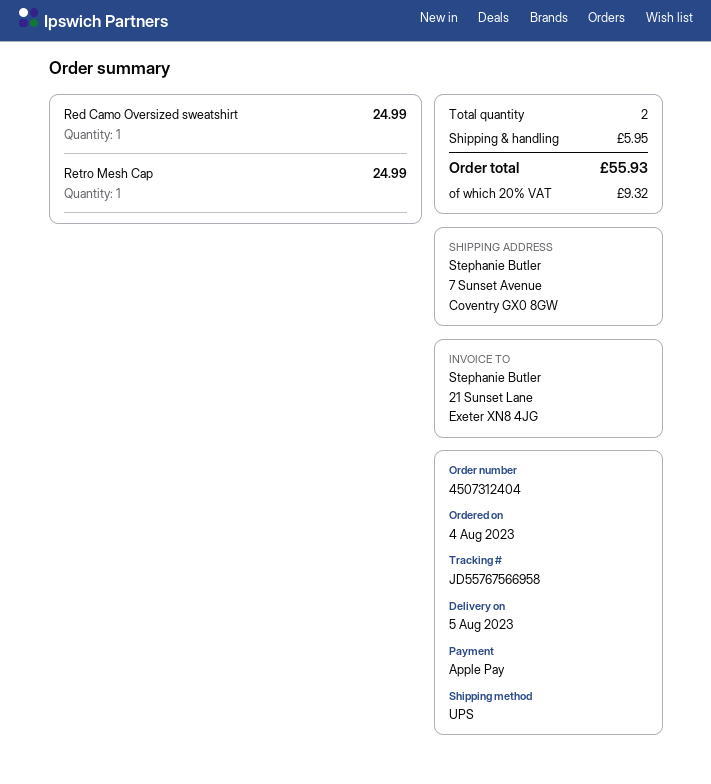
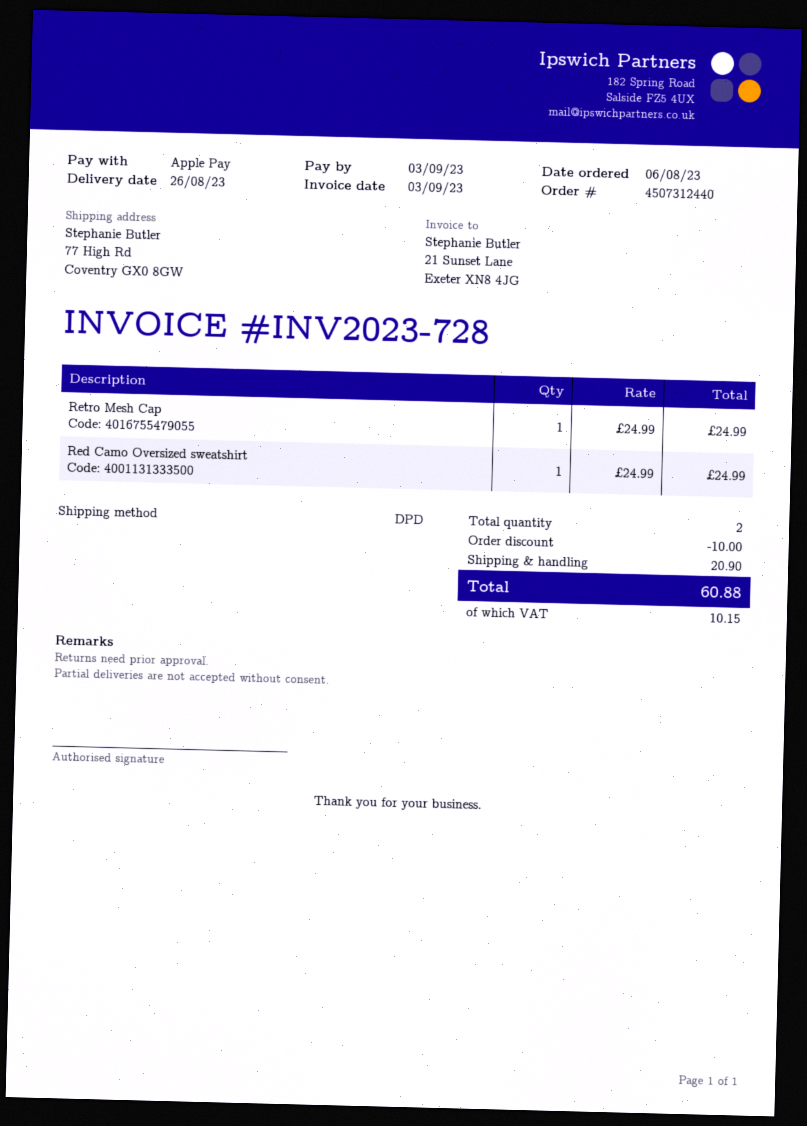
order number: 4507312404 -> 4507312440
order date: 2023-08-04 -> 2023-08-06
delivery date: 2023-08-05 -> 2023-08-26
shipping method: UPS -> DPD
ship to: 7 Sunset Avenue, Coventry GX0 8GW -> 77 High Rd, Coventry GX0 8GW
discount: none -> 10.00
shipping: 5.95 -> 20.90
tax: 9.32 -> 10.15
total: 55.93 -> 60.88

